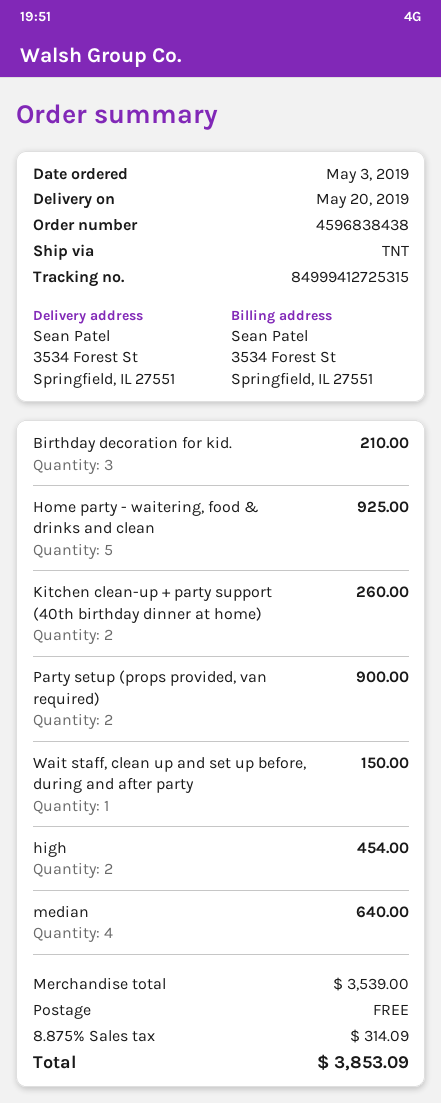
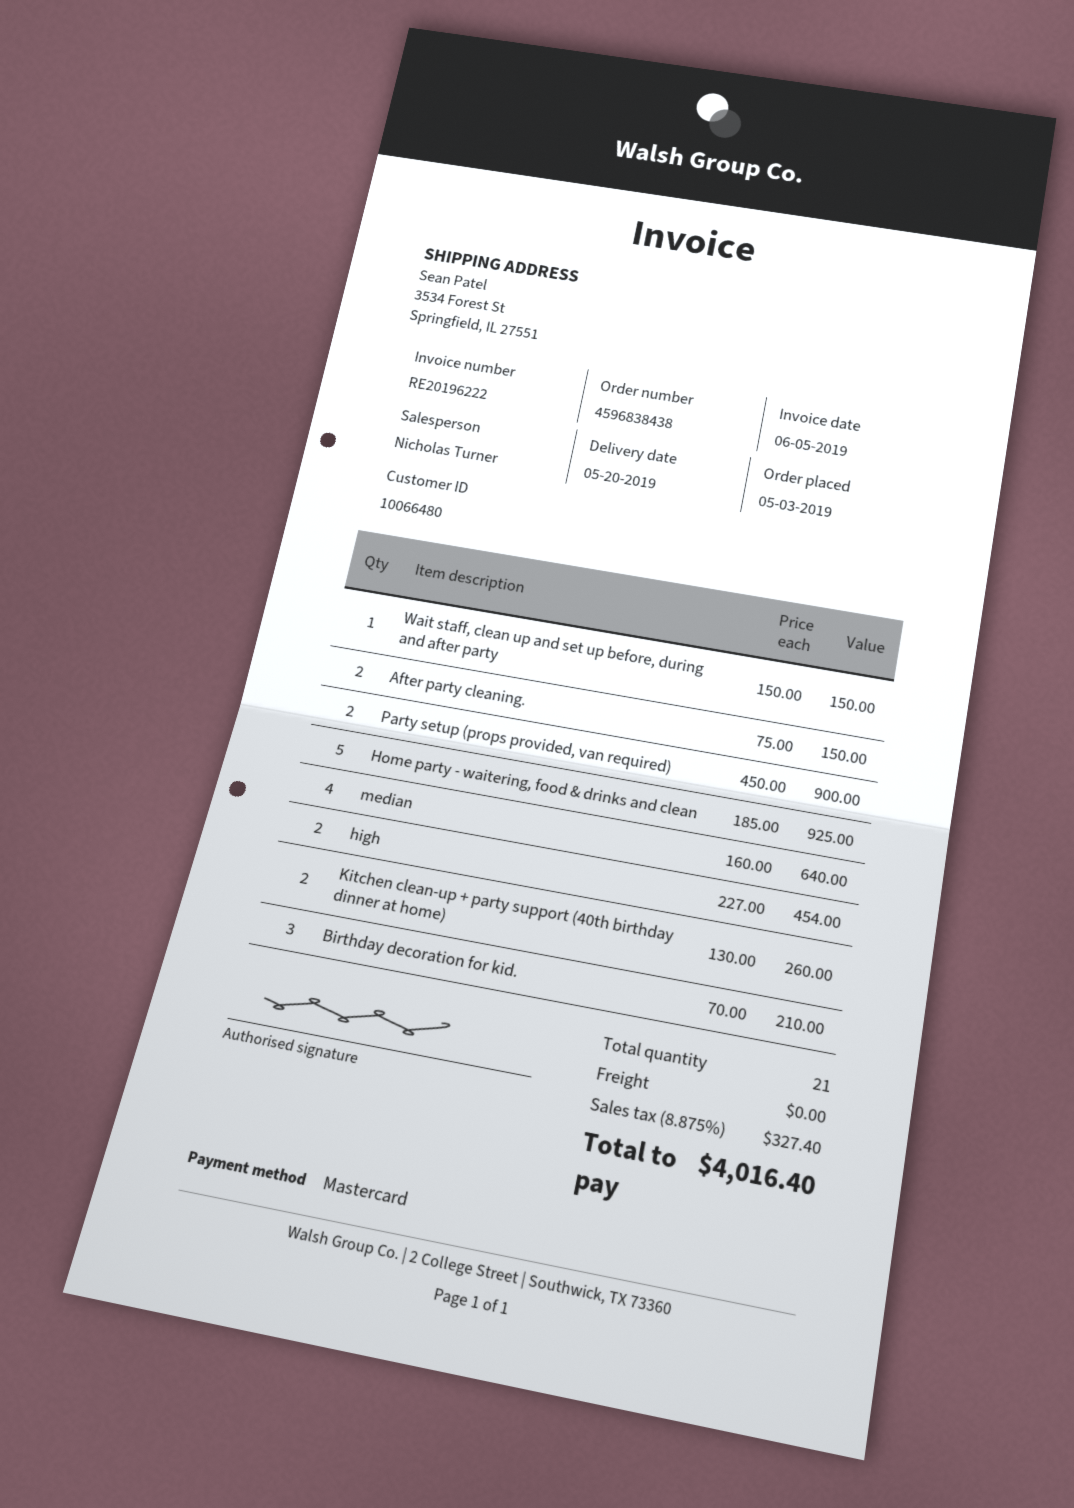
After party cleaning.: none -> 2 for 150.00
tax: 8.875% = 314.09 -> 8.875% = 327.40
total: 3853.09 -> 4016.40

